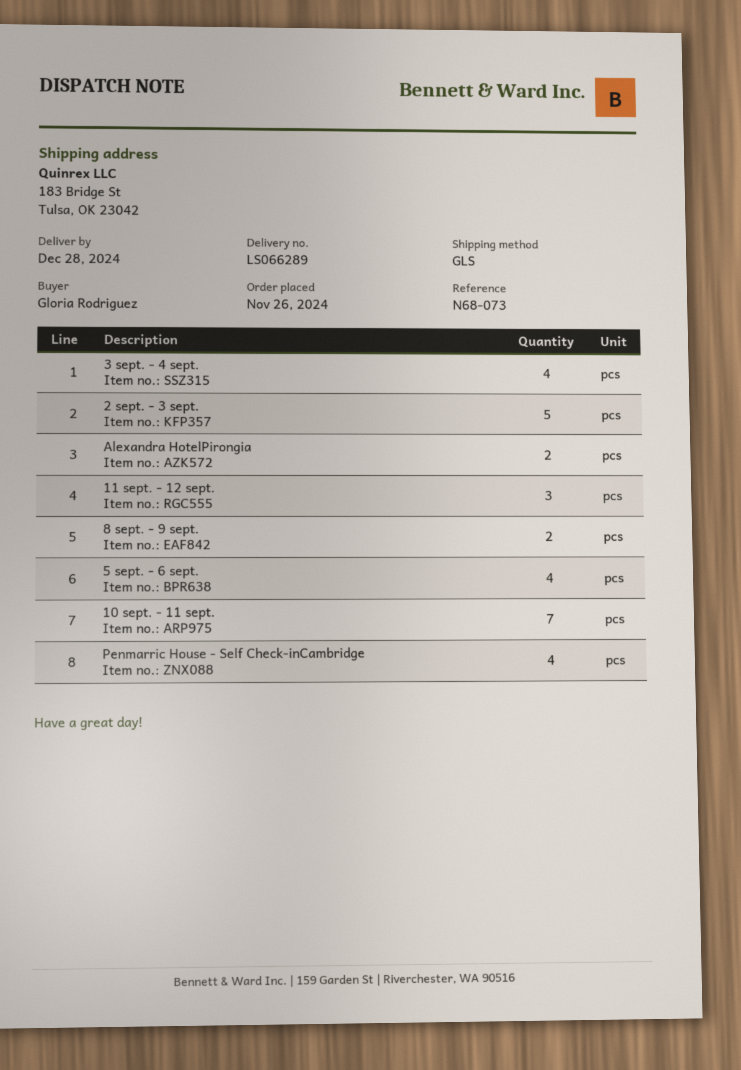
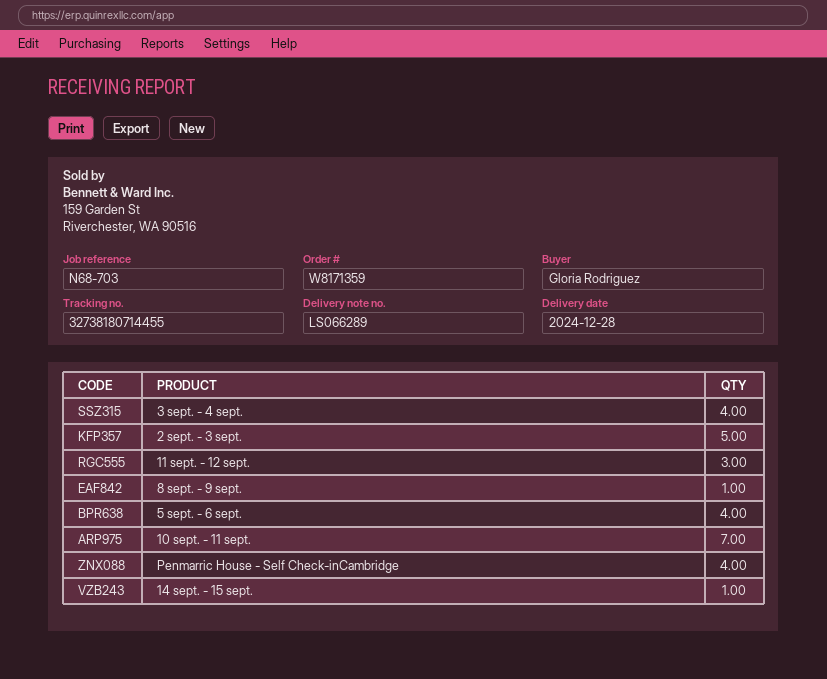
reference: N68-073 -> N68-703
Alexandra HotelPirongia: 2 -> none
8 sept. - 9 sept.: 2 -> 1
14 sept. - 15 sept.: none -> 1

